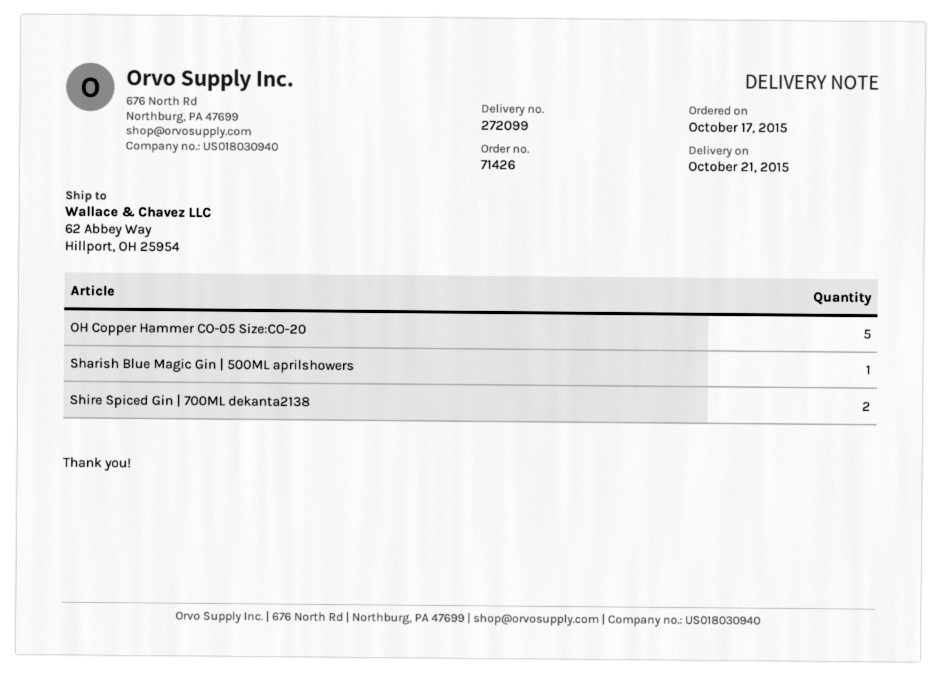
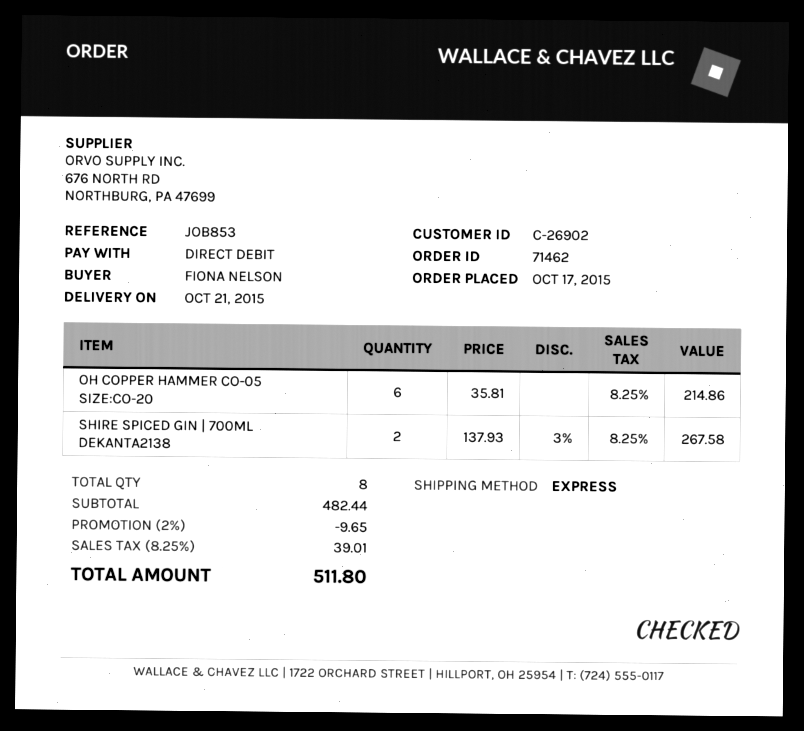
order number: 71426 -> 71462
OH Copper Hammer CO-05 Size:CO-20: 5 -> 6
Sharish Blue Magic Gin | 500ML aprilshowers: 1 -> none

